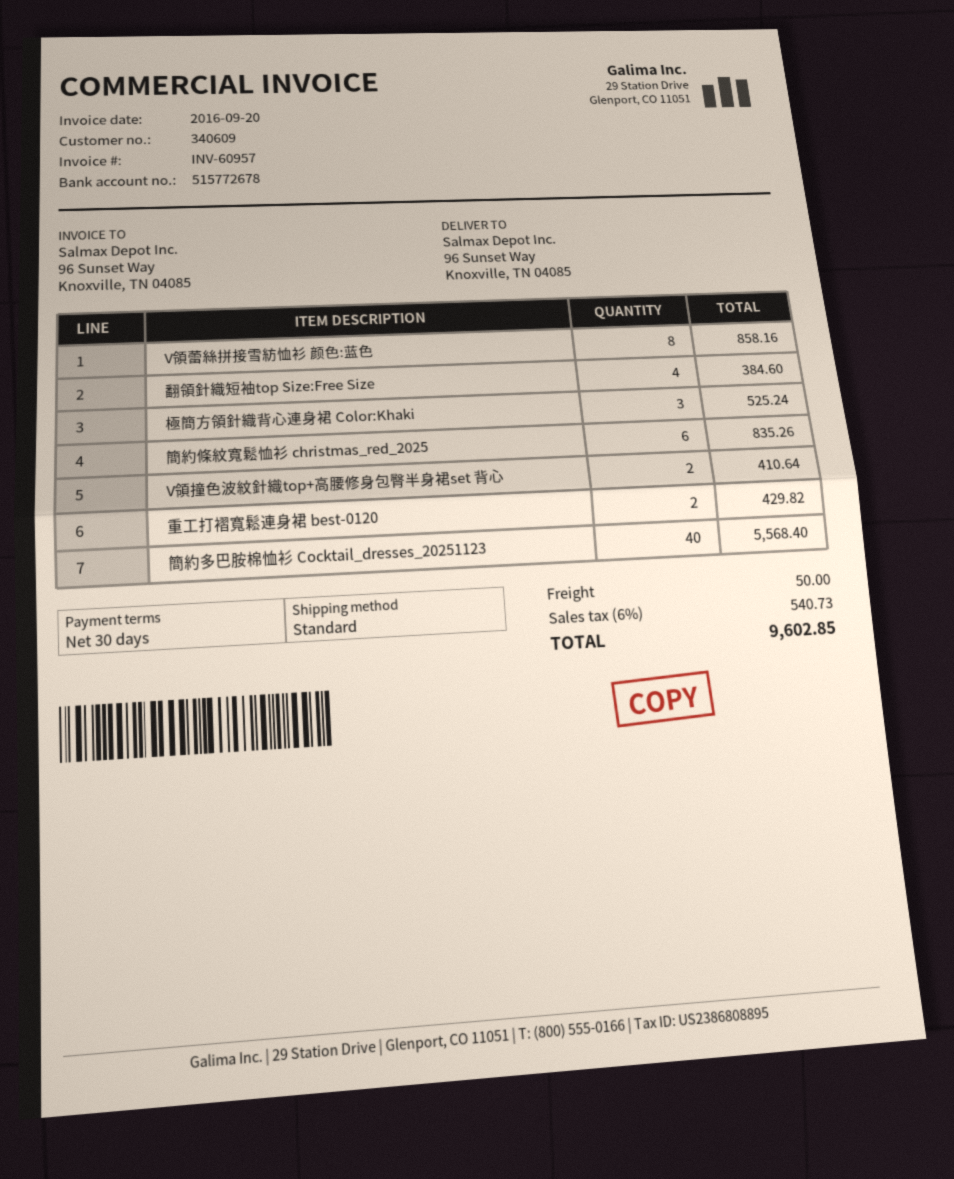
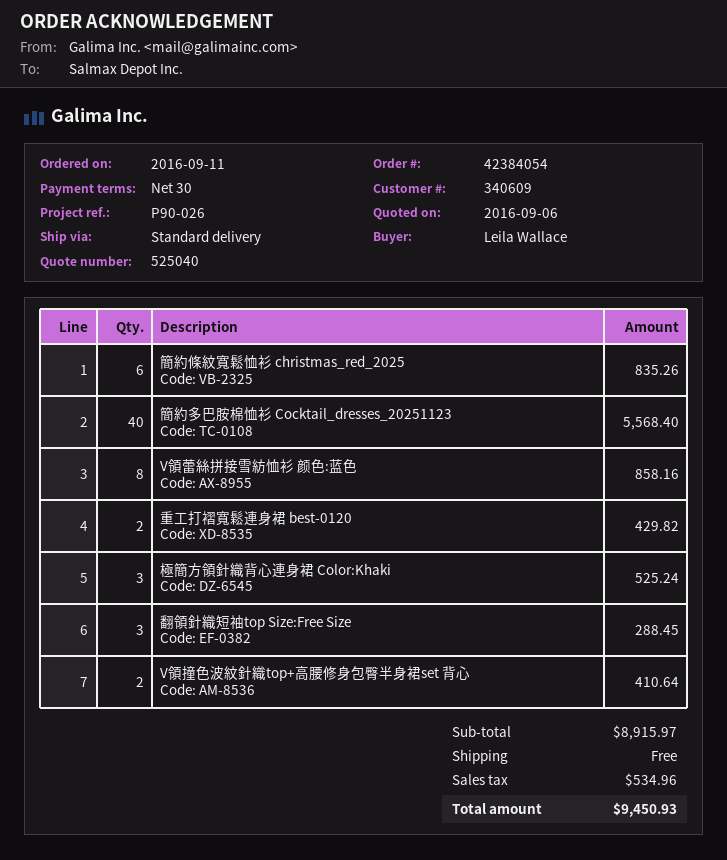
翻領針織短袖top Size:Free Size: 4 for 384.60 -> 3 for 288.45
shipping: 50.00 -> 0.00
tax: 540.73 -> 534.96
total: 9602.85 -> 9450.93

